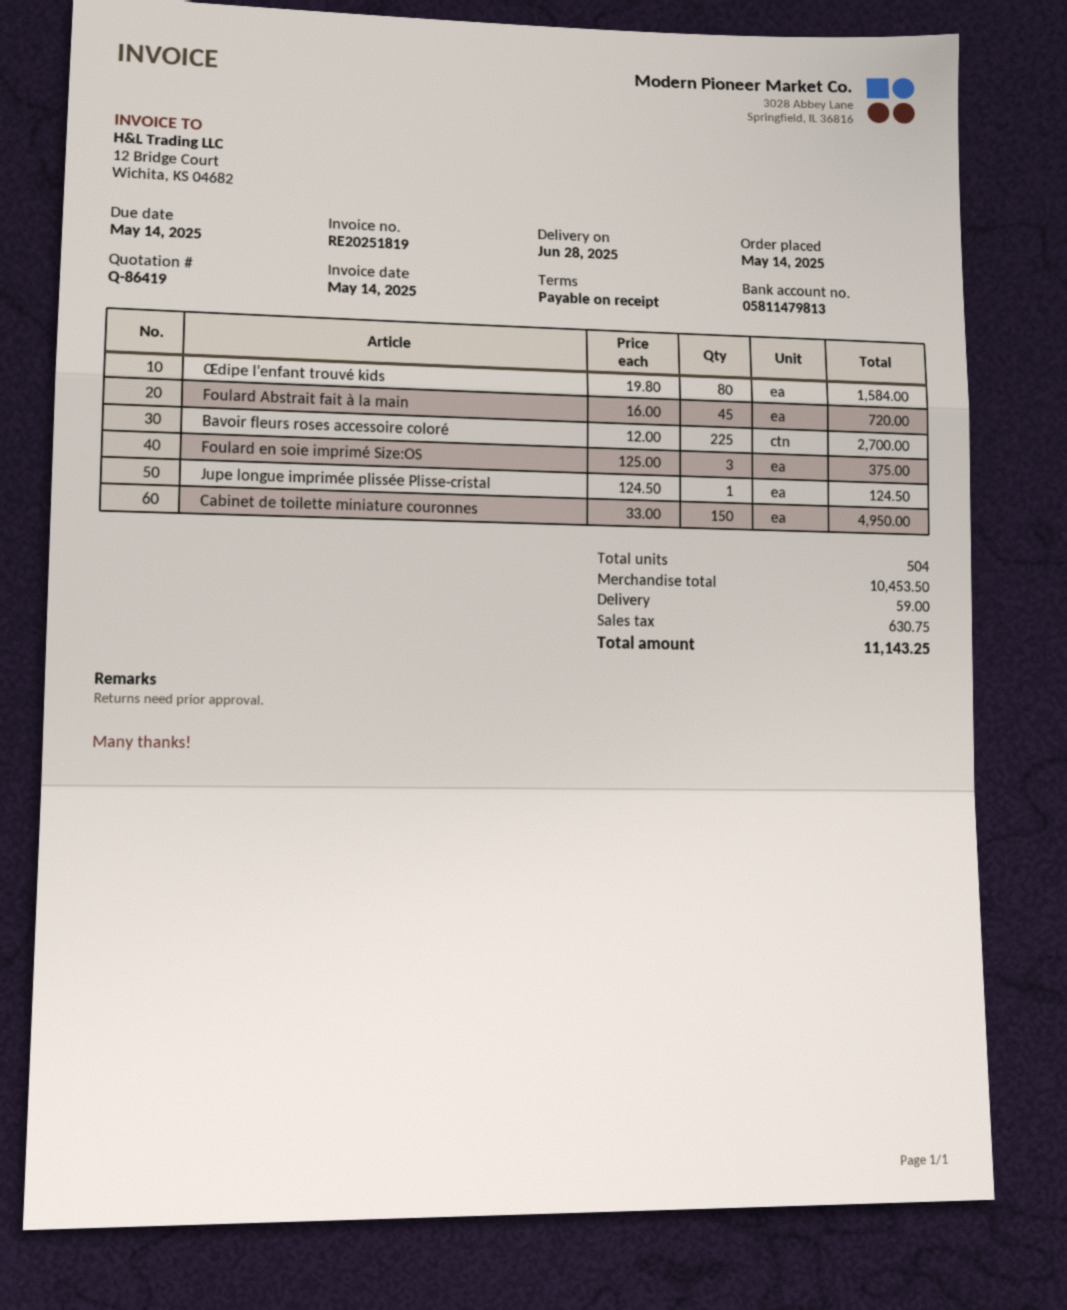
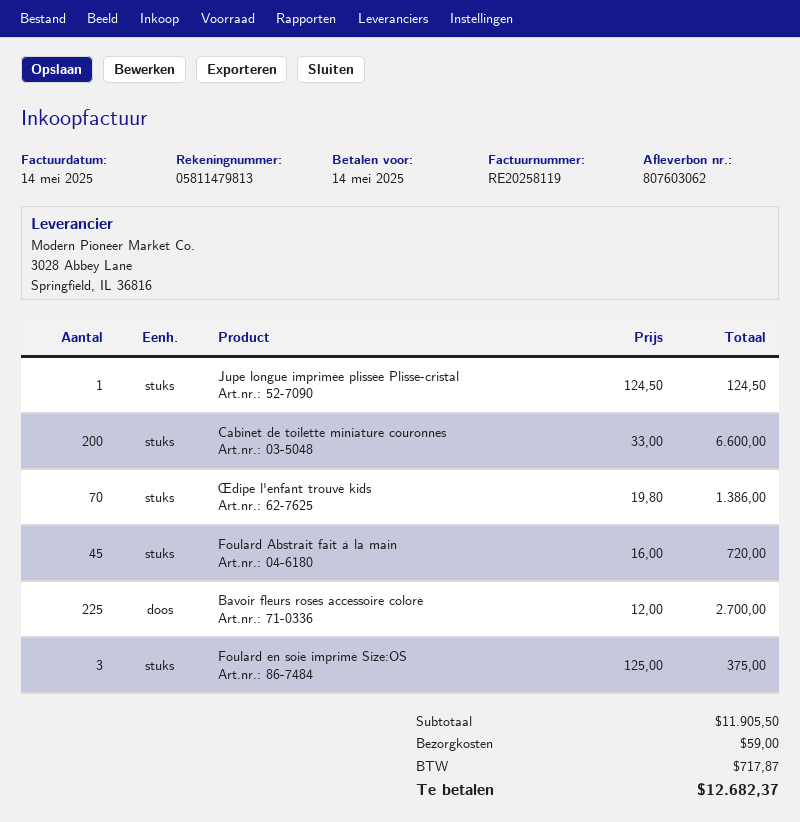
invoice number: RE20251819 -> RE20258119
Œdipe l'enfant trouvé kids: 80 x 19.80 = 1584.00 -> 70 x 19.80 = 1386.00
Cabinet de toilette miniature couronnes: 150 x 33.00 = 4950.00 -> 200 x 33.00 = 6600.00
subtotal: 10453.50 -> 11905.50
tax: 630.75 -> 717.87
total: 11143.25 -> 12682.37

